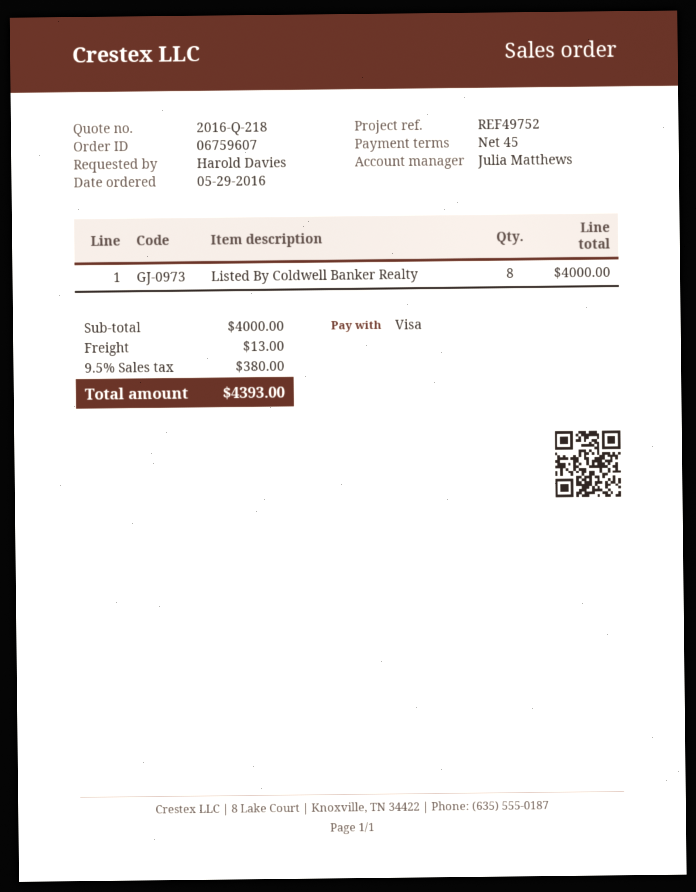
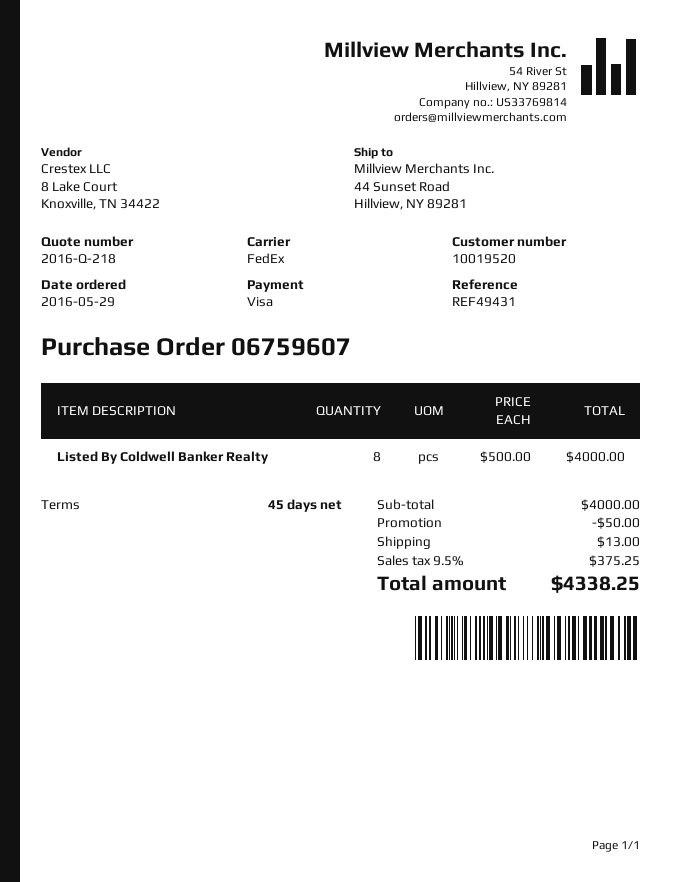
reference: REF49752 -> REF49431
discount: none -> 50.00
tax: 9.5% = 380.00 -> 9.5% = 375.25
total: 4393.00 -> 4338.25

